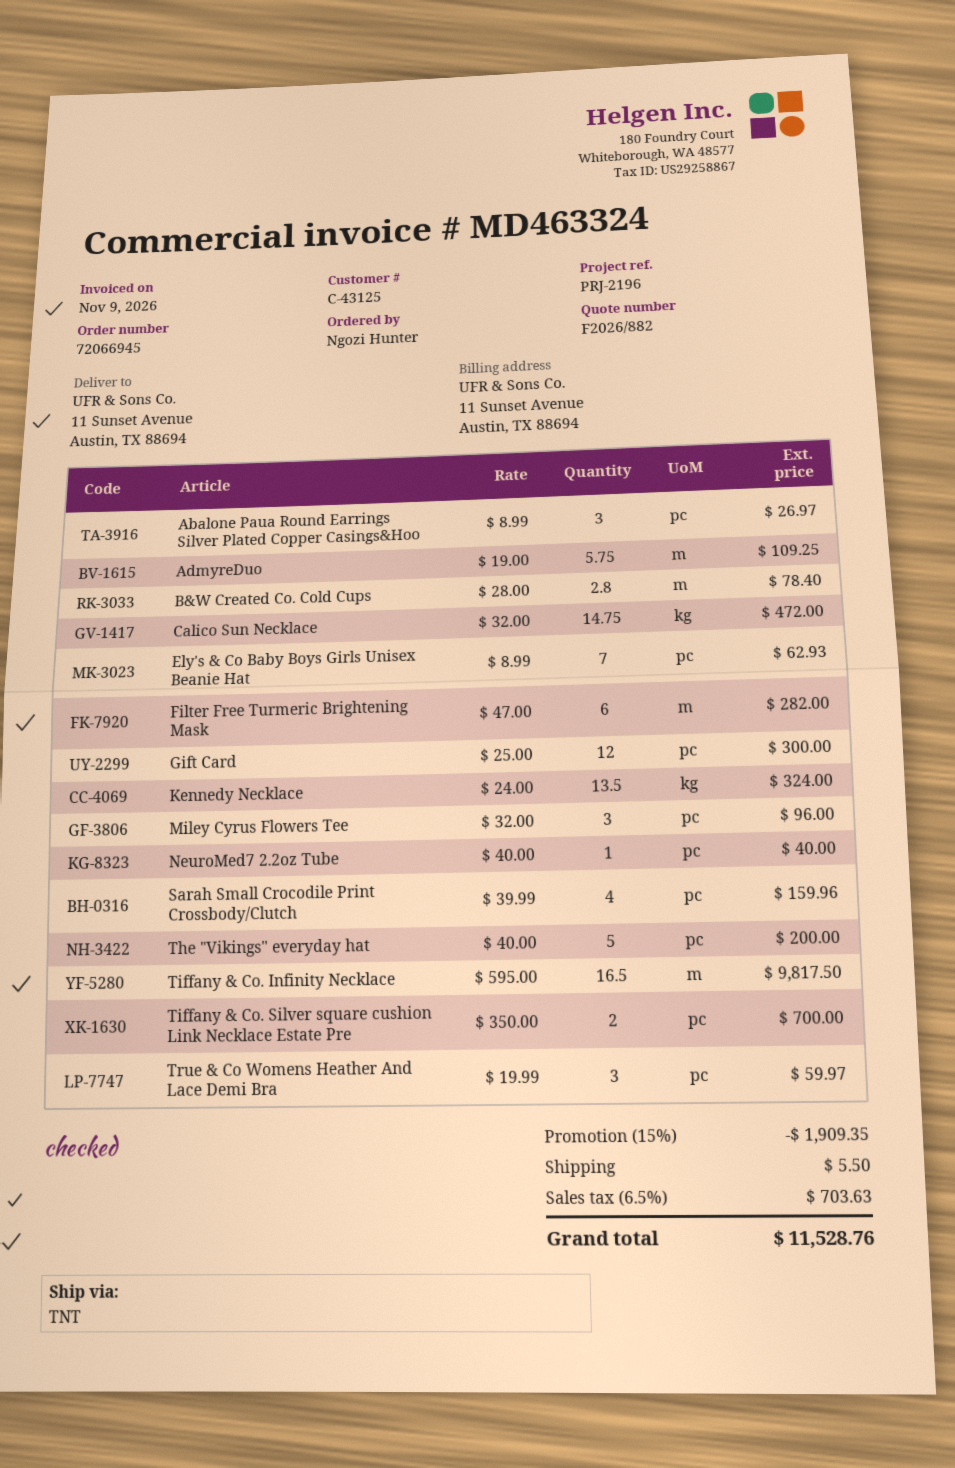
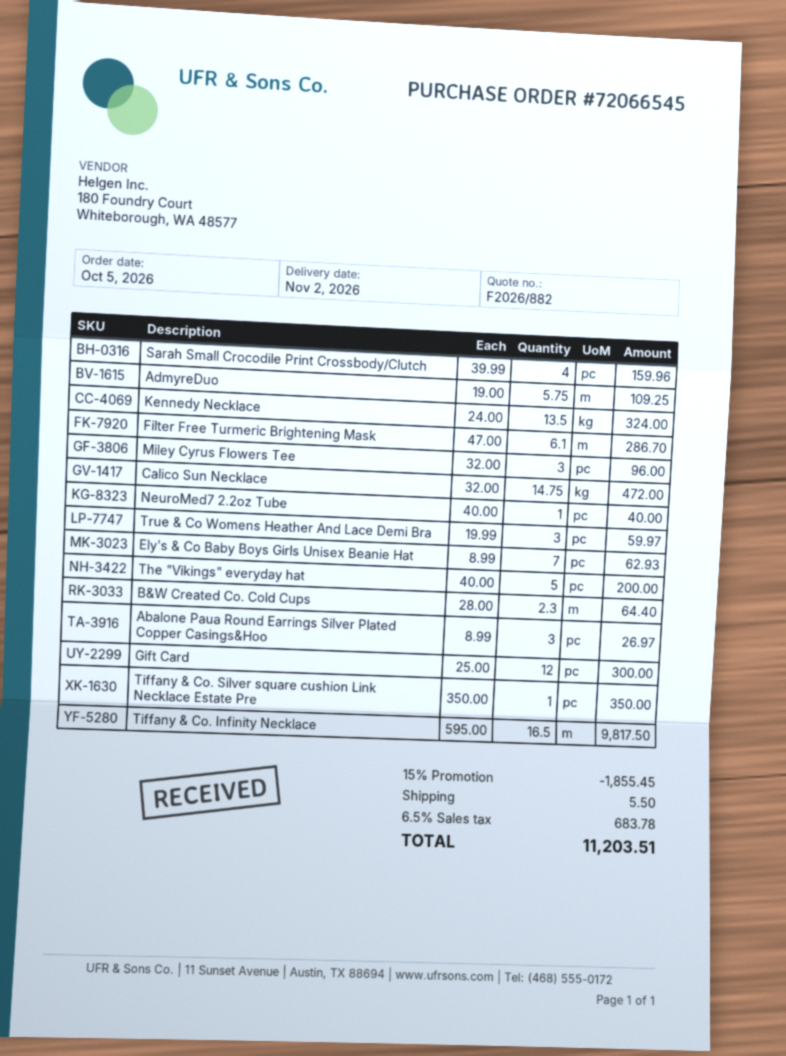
order number: 72066945 -> 72066545
B&W Created Co. Cold Cups: 2.8 x 28.00 = 78.40 -> 2.3 x 28.00 = 64.40
Filter Free Turmeric Brightening Mask: 6 x 47.00 = 282.00 -> 6.1 x 47.00 = 286.70
Tiffany & Co. Silver square cushion Link Necklace Estate Pre: 2 x 350.00 = 700.00 -> 1 x 350.00 = 350.00
discount: 15% = 1909.35 -> 15% = 1855.45
tax: 6.5% = 703.63 -> 6.5% = 683.78
total: 11528.76 -> 11203.51

